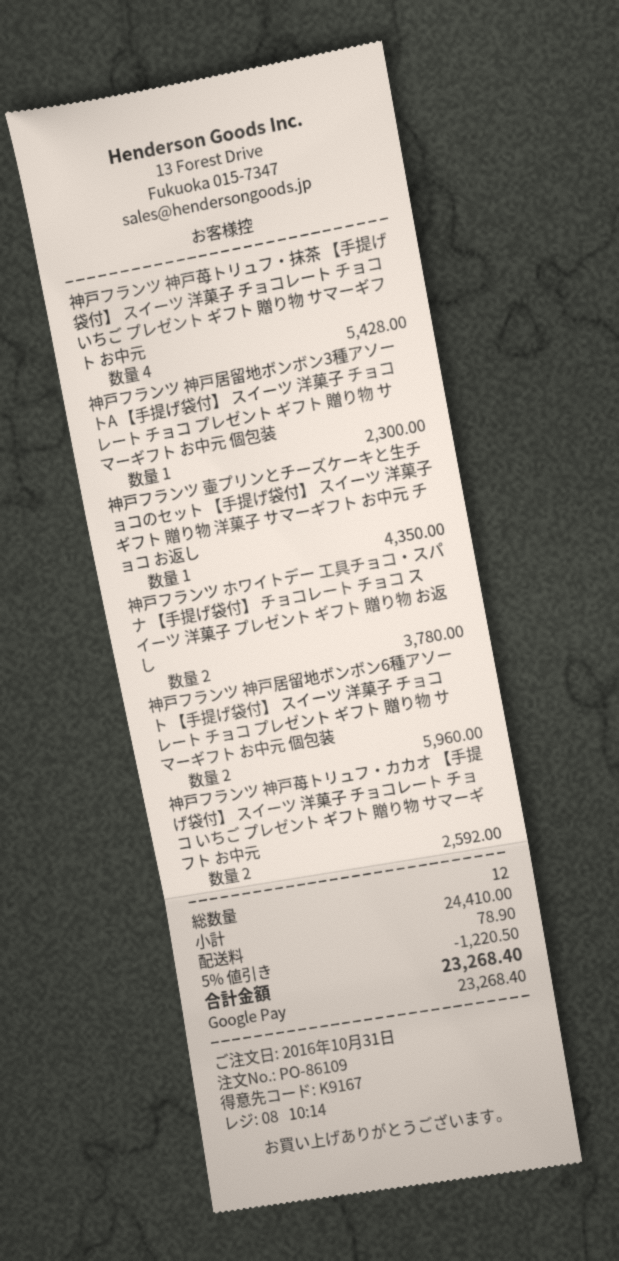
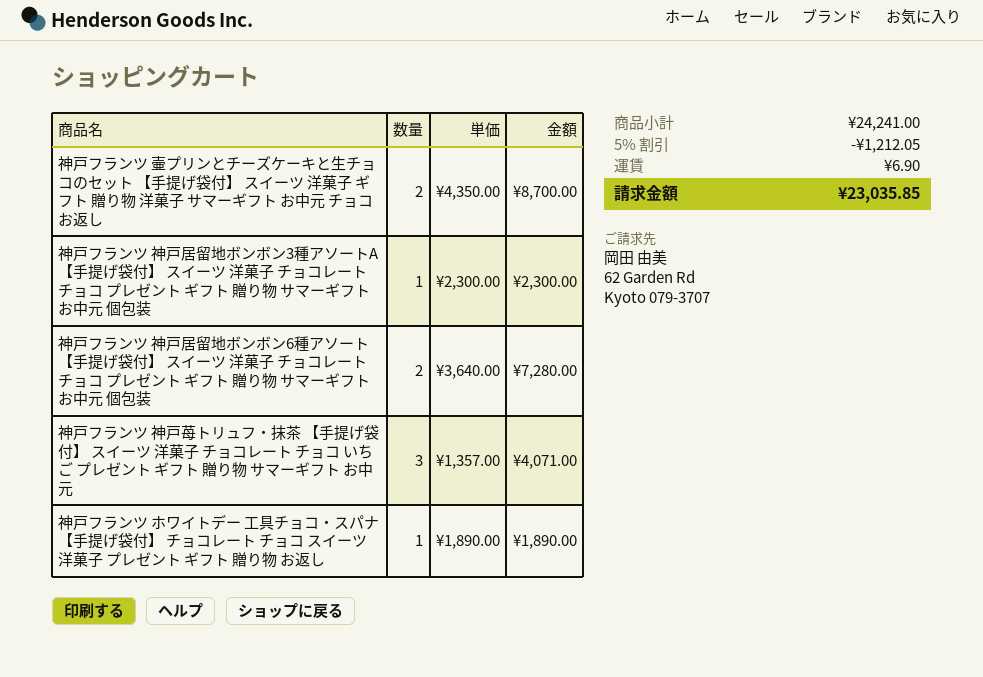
神戸フランツ 神戸苺トリュフ・抹茶 【手提げ袋付】 スイーツ 洋菓子 チョコレート チョコ いちご プレゼント ギフト 贈り物 サマーギフト お中元: 4 for 5428.00 -> 3 for 4071.00
神戸フランツ 壷プリンとチーズケーキと生チョコのセット 【手提げ袋付】 スイーツ 洋菓子 ギフト 贈り物 洋菓子 サマーギフト お中元 チョコ お返し: 1 for 4350.00 -> 2 for 8700.00
神戸フランツ ホワイトデー 工具チョコ・スパナ 【手提げ袋付】 チョコレート チョコ スイーツ 洋菓子 プレゼント ギフト 贈り物 お返し: 2 for 3780.00 -> 1 for 1890.00
神戸フランツ 神戸居留地ボンボン6種アソート 【手提げ袋付】 スイーツ 洋菓子 チョコレート チョコ プレゼント ギフト 贈り物 サマーギフト お中元 個包装: 2 for 5960.00 -> 2 for 7280.00
神戸フランツ 神戸苺トリュフ・カカオ 【手提げ袋付】 スイーツ 洋菓子 チョコレート チョコ いちご プレゼント ギフト 贈り物 サマーギフト お中元: 2 for 2592.00 -> none
subtotal: 24410.00 -> 24241.00
discount: 5% = 1220.50 -> 5% = 1212.05
shipping: 78.90 -> 6.90
total: 23268.40 -> 23035.85

